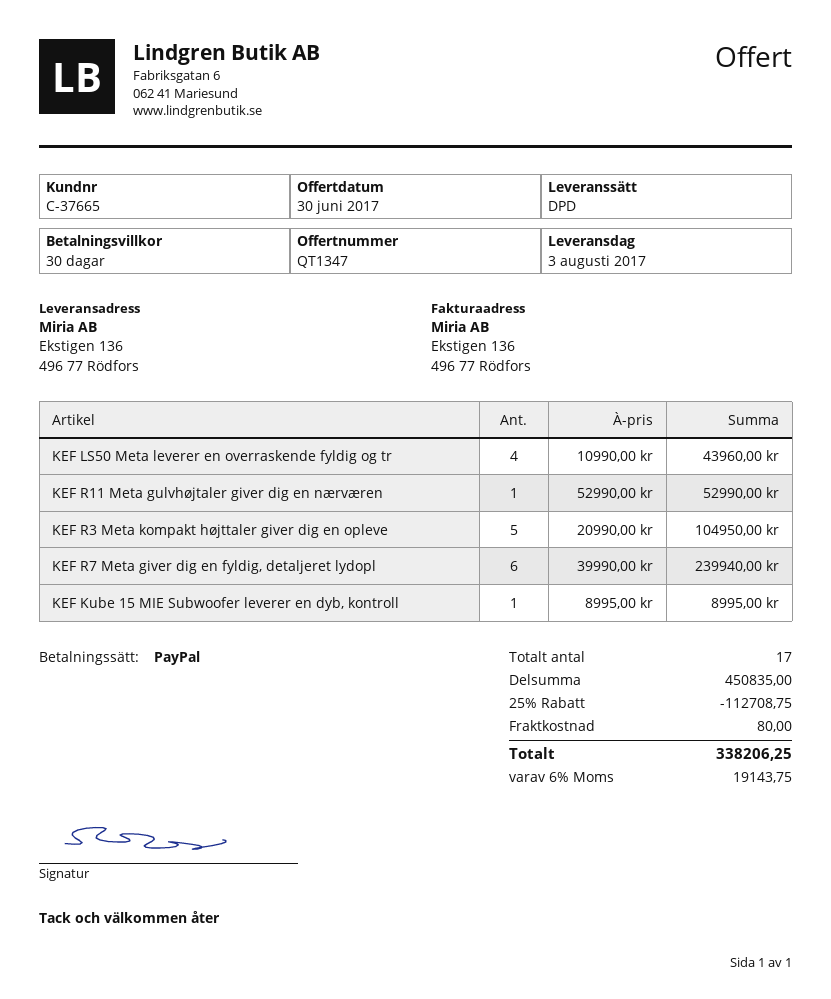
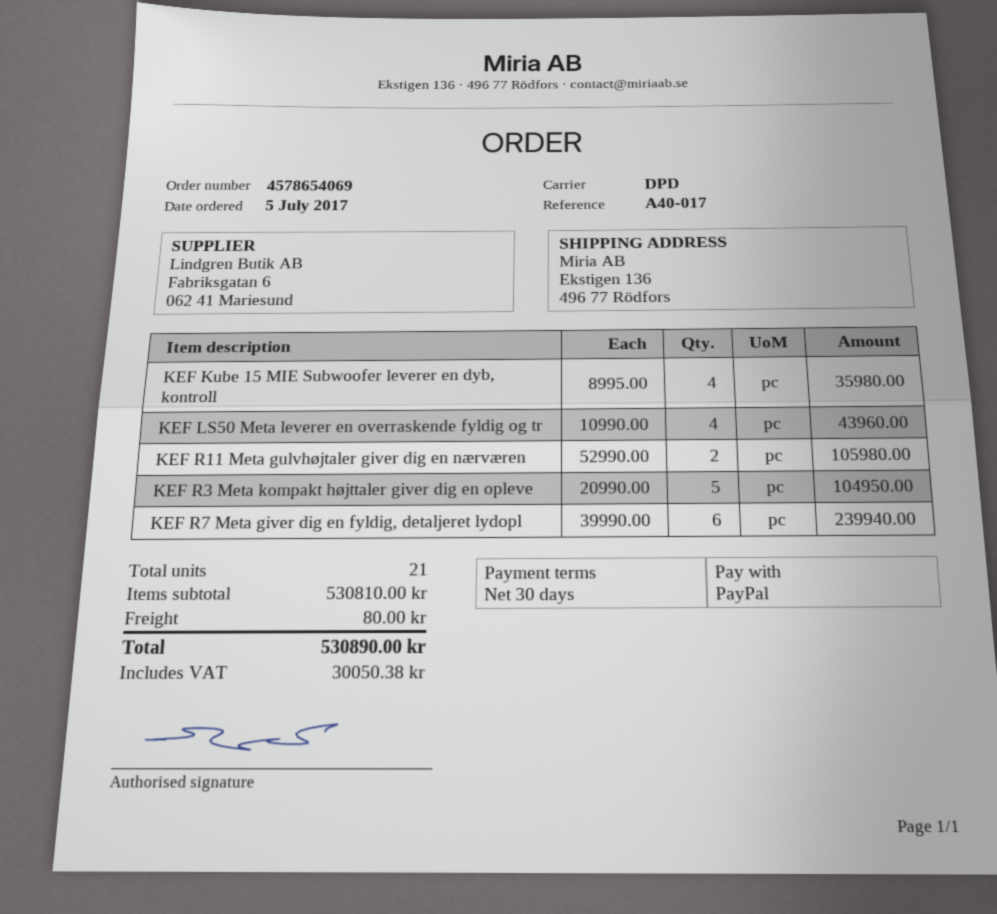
KEF R11 Meta gulvhøjtaler giver dig en nærværen: 1 x 52990.00 = 52990.00 -> 2 x 52990.00 = 105980.00
KEF Kube 15 MIE Subwoofer leverer en dyb, kontroll: 1 x 8995.00 = 8995.00 -> 4 x 8995.00 = 35980.00
total quantity: 17 -> 21
subtotal: 450835.00 -> 530810.00
discount: 25% = 112708.75 -> none
tax: 19143.75 -> 30050.38
total: 338206.25 -> 530890.00

